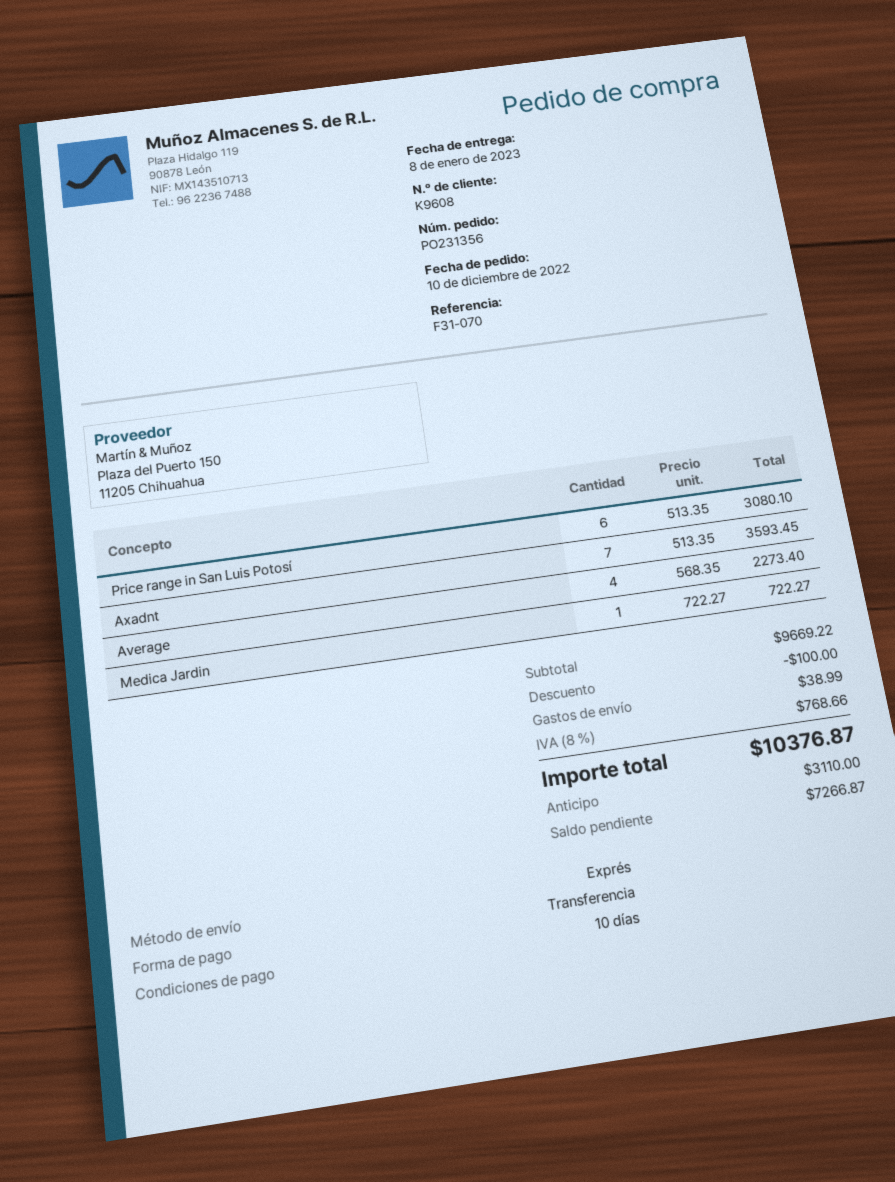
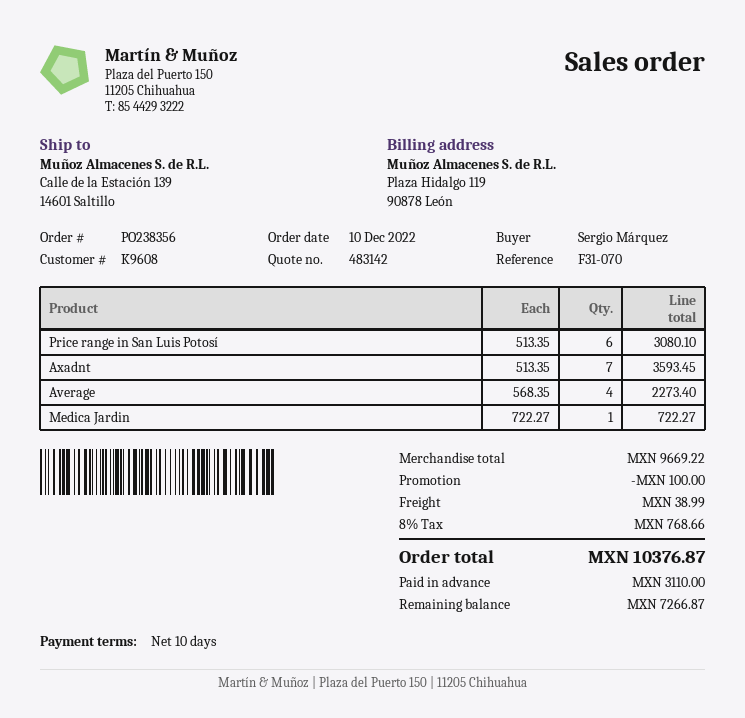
order number: PO231356 -> PO238356

